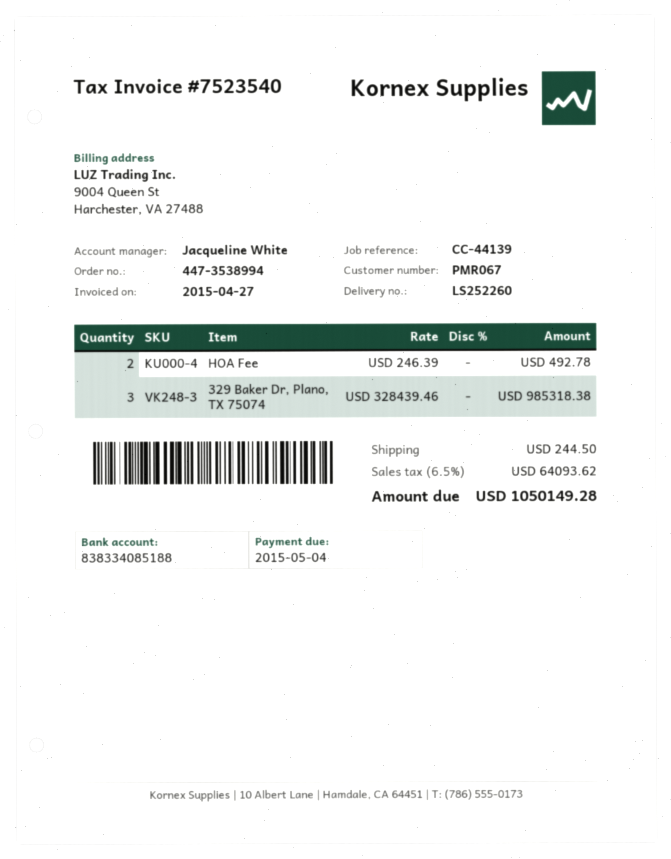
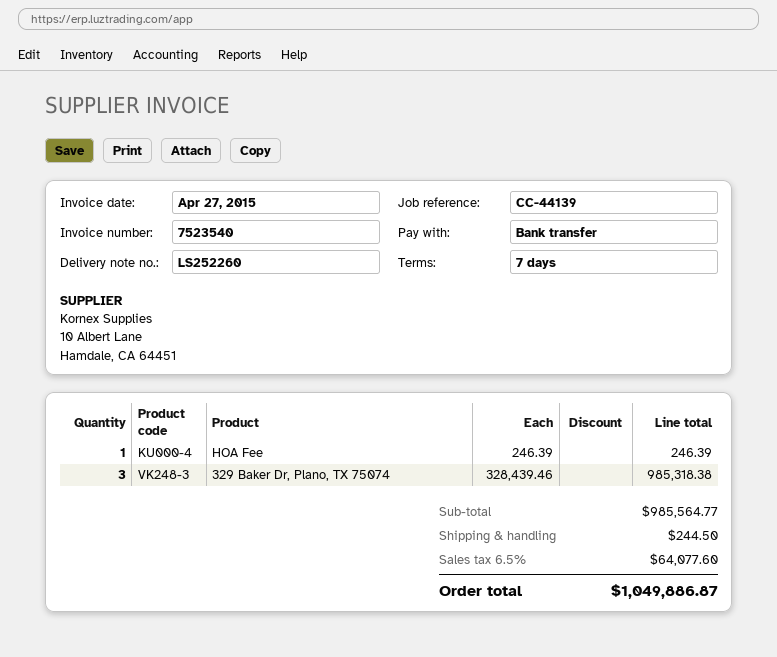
HOA Fee: 2 x 246.39 = 492.78 -> 1 x 246.39 = 246.39
tax: 6.5% = 64093.62 -> 6.5% = 64077.60
total: 1050149.28 -> 1049886.87

